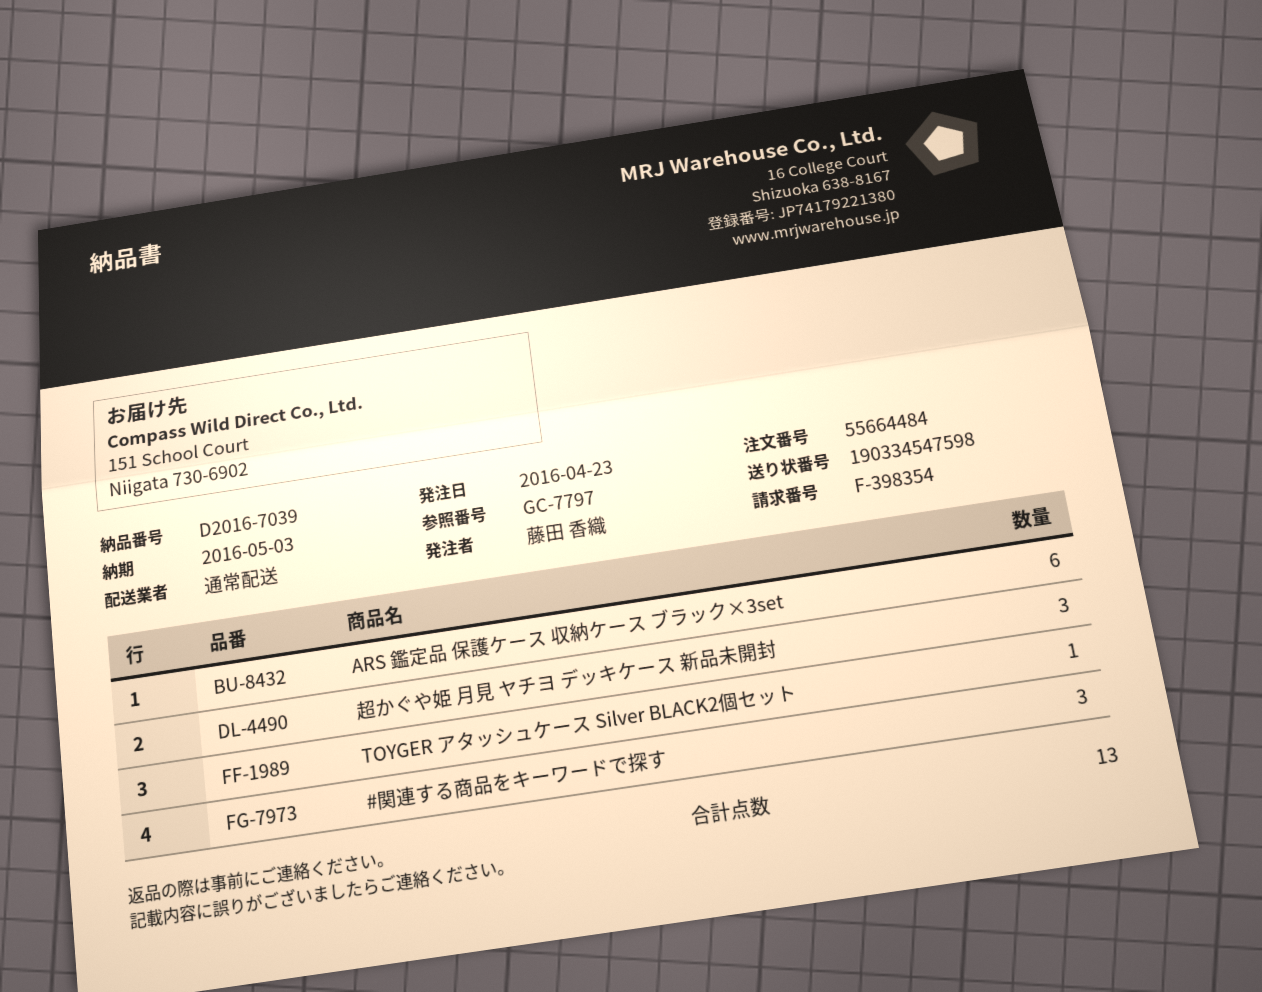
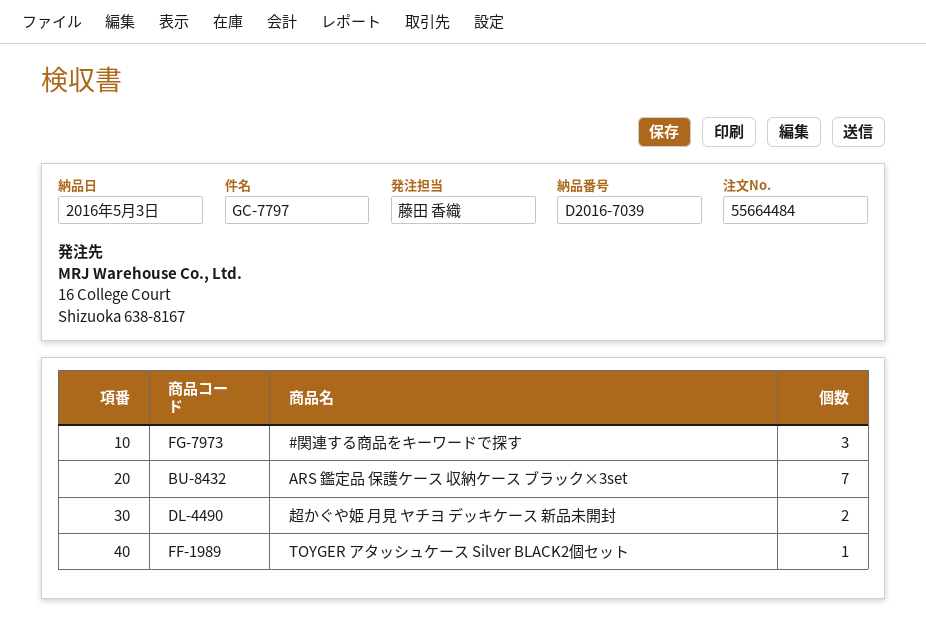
ARS 鑑定品 保護ケース 収納ケース ブラック×3set: 6 -> 7
超かぐや姫 月見 ヤチヨ デッキケース 新品未開封: 3 -> 2

